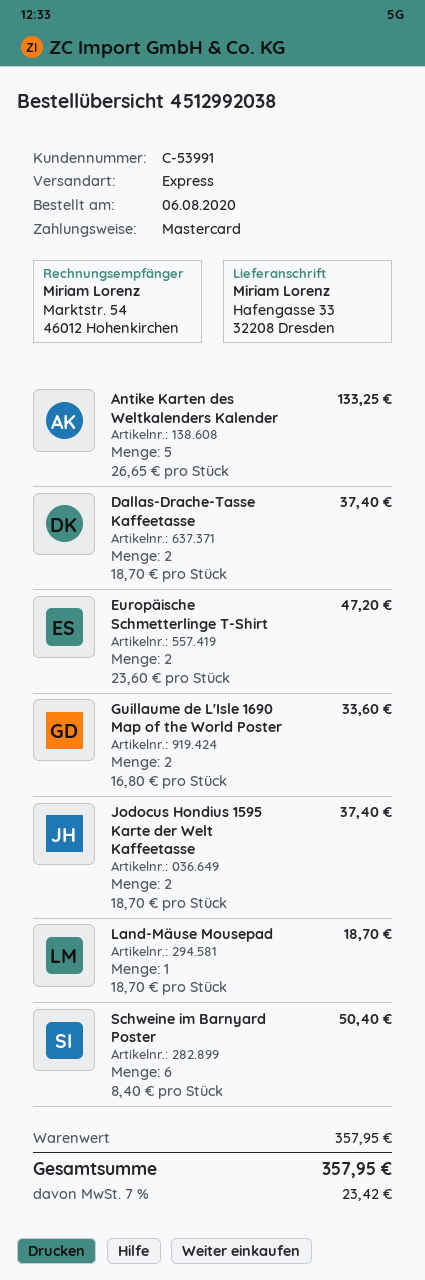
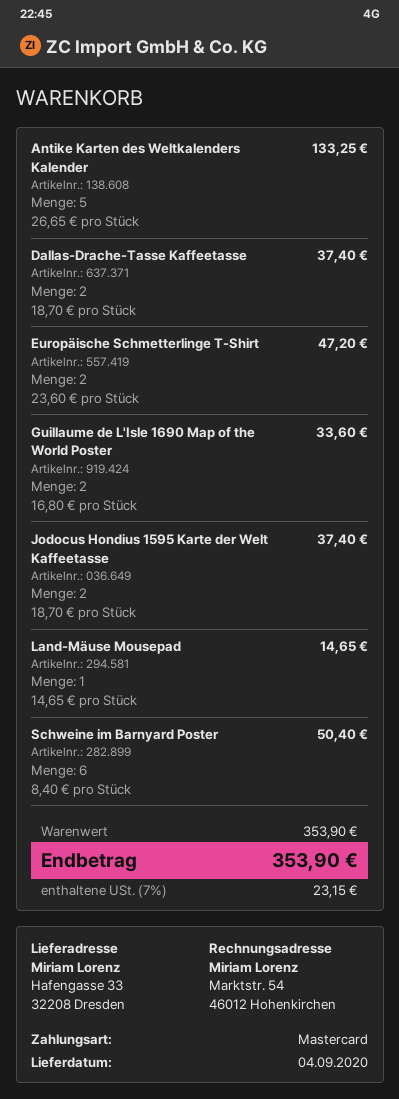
Land-Mäuse Mousepad: 1 x 18.70 = 18.70 -> 1 x 14.65 = 14.65
subtotal: 357.95 -> 353.90
tax: 7% = 23.42 -> 7% = 23.15
total: 357.95 -> 353.90

